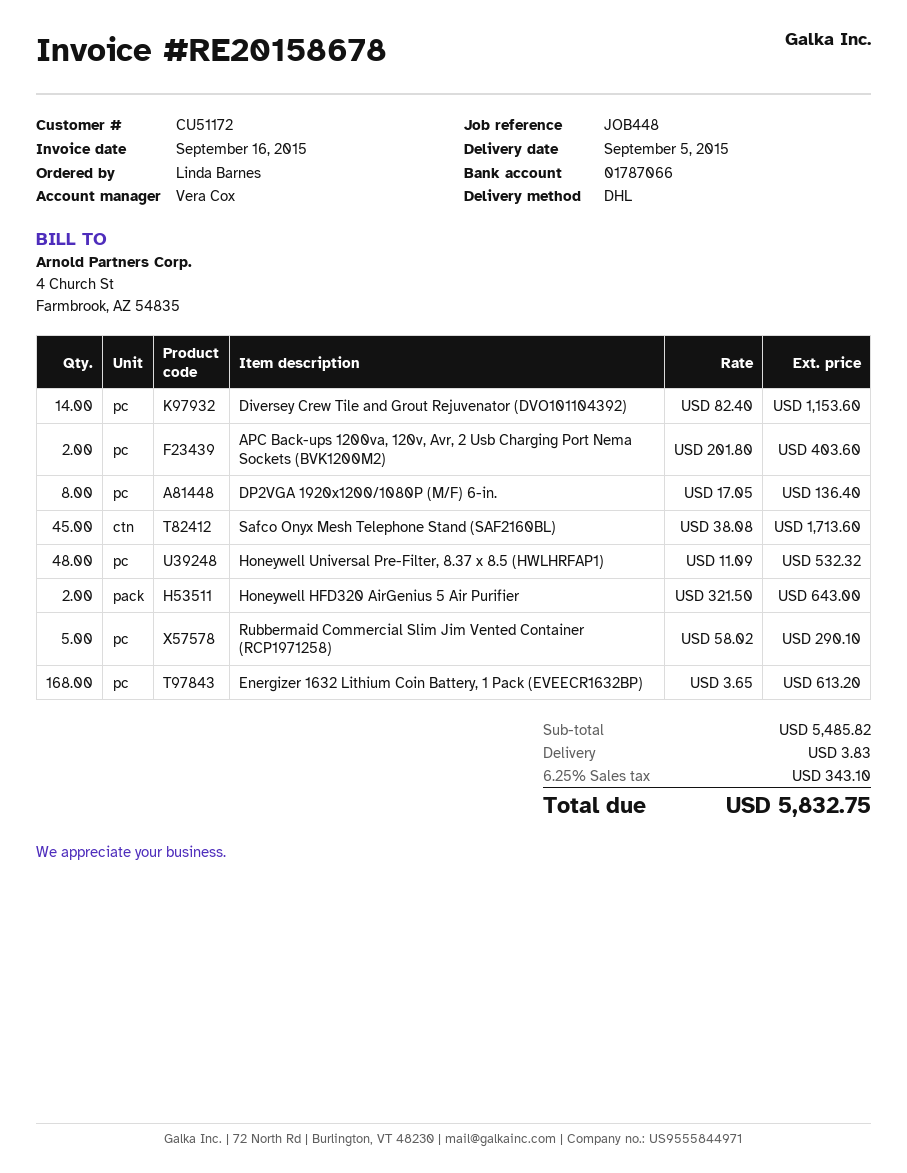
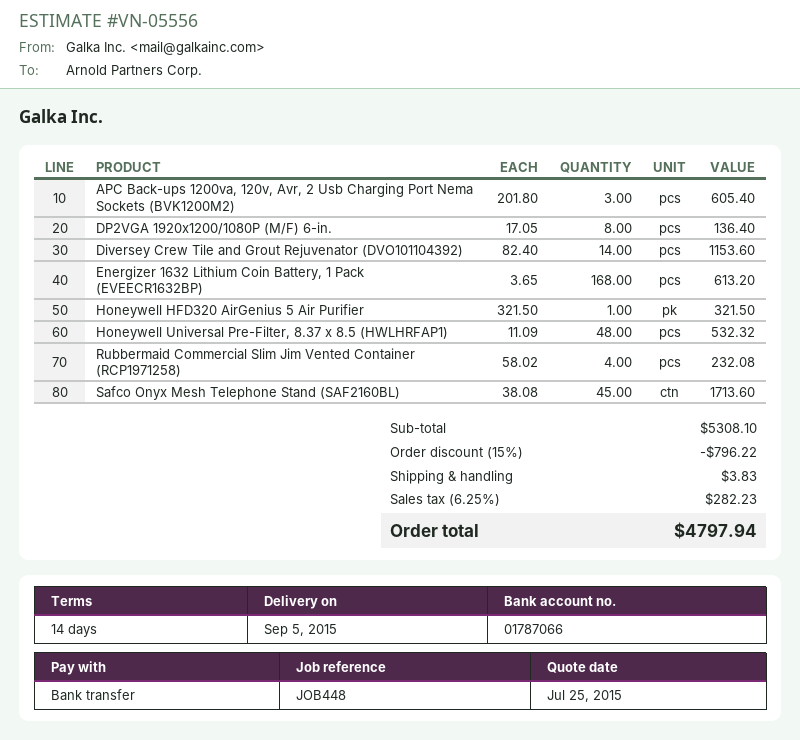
APC Back-ups 1200va, 120v, Avr, 2 Usb Charging Port Nema Sockets (BVK1200M2): 2 x 201.80 = 403.60 -> 3 x 201.80 = 605.40
Honeywell HFD320 AirGenius 5 Air Purifier: 2 x 321.50 = 643.00 -> 1 x 321.50 = 321.50
Rubbermaid Commercial Slim Jim Vented Container (RCP1971258): 5 x 58.02 = 290.10 -> 4 x 58.02 = 232.08
subtotal: 5485.82 -> 5308.10
discount: none -> 15% = 796.22
tax: 6.25% = 343.10 -> 6.25% = 282.23
total: 5832.75 -> 4797.94

